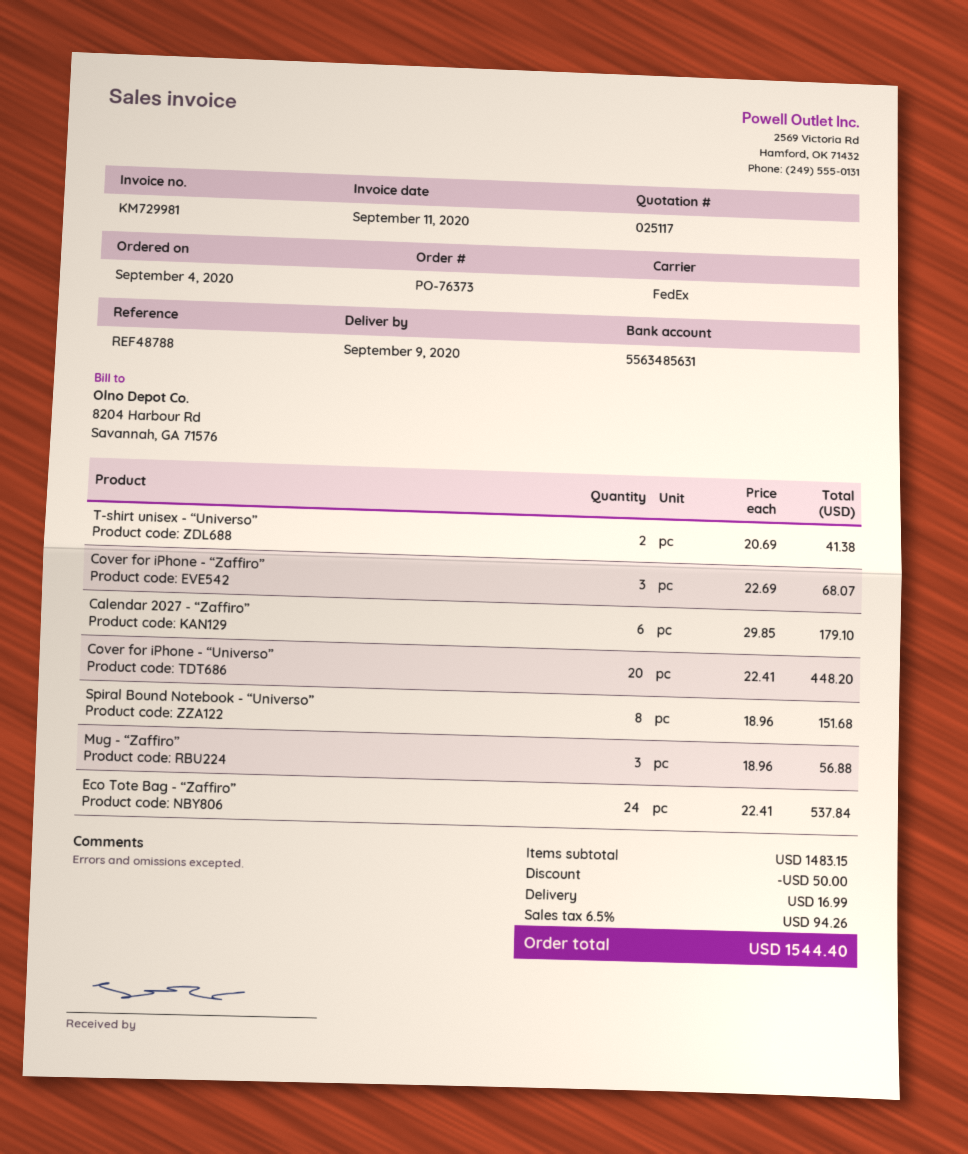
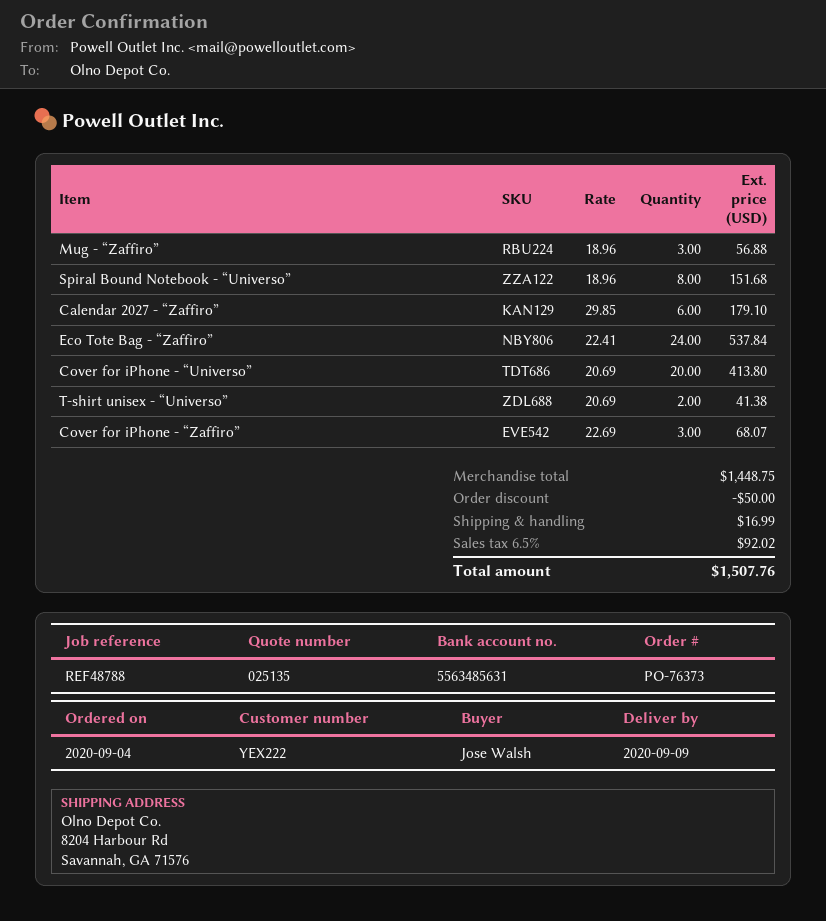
quote number: 025117 -> 025135
Cover for iPhone - “Universo”: 20 x 22.41 = 448.20 -> 20 x 20.69 = 413.80
subtotal: 1483.15 -> 1448.75
tax: 6.5% = 94.26 -> 6.5% = 92.02
total: 1544.40 -> 1507.76

